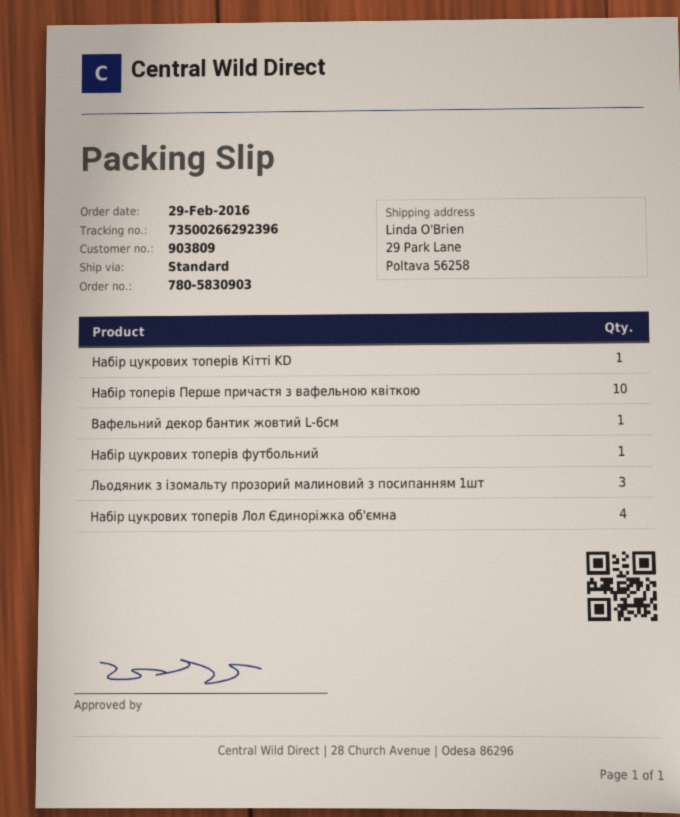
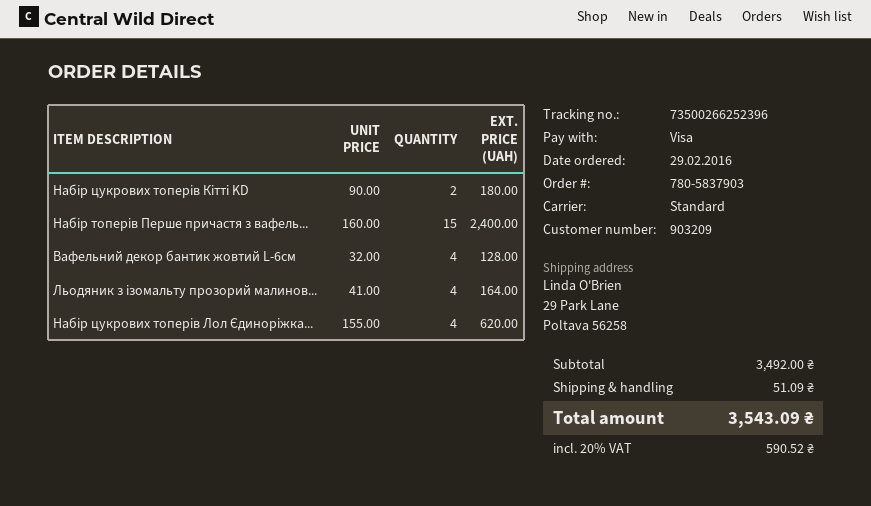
order number: 780-5830903 -> 780-5837903
customer number: 903809 -> 903209
tracking number: 73500266292396 -> 73500266252396
Набір цукрових топерів Кітті KD: 1 -> 2
Набір топерів Перше причастя з вафельною квіткою: 10 -> 15
Вафельний декор бантик жовтий L-6cм: 1 -> 4
Набір цукрових топерів футбольний: 1 -> none
Льодяник з ізомальту прозорий малиновий з посипанням 1шт: 3 -> 4

